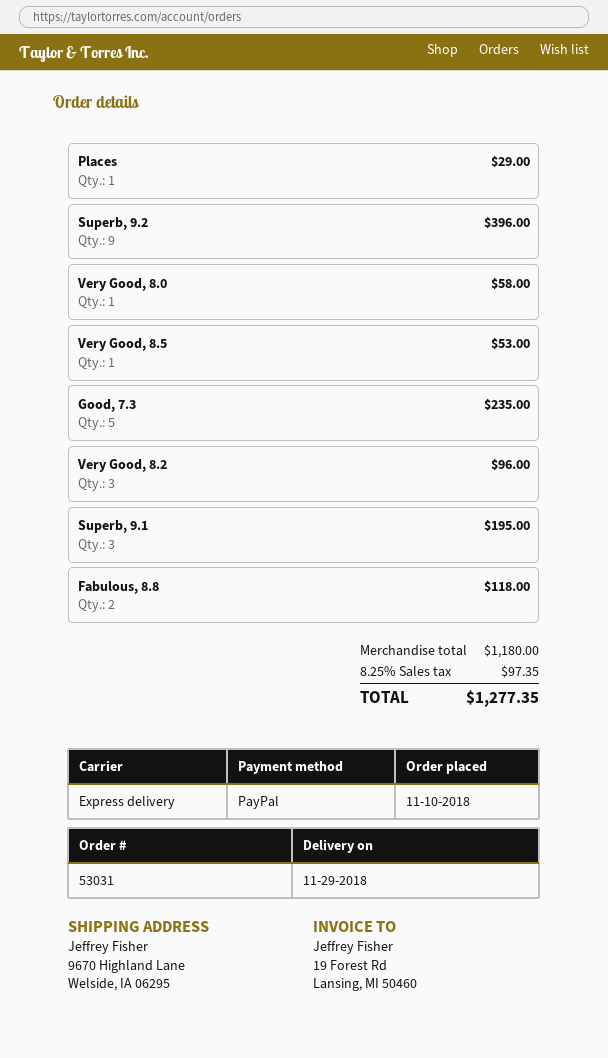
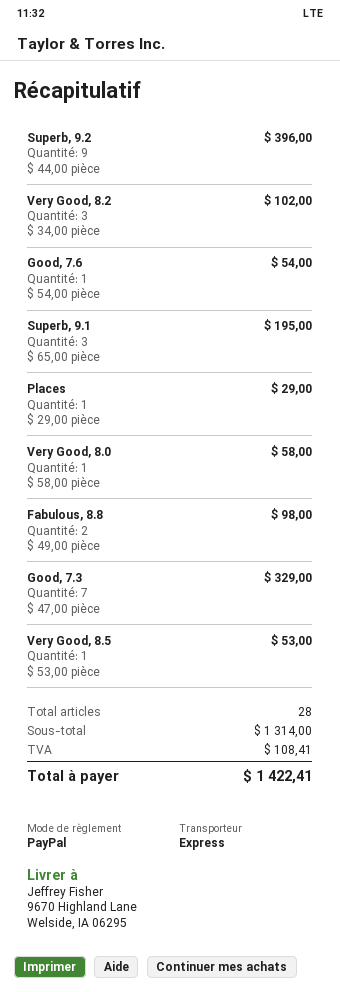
Good, 7.3: 5 for 235.00 -> 7 for 329.00
Very Good, 8.2: 3 for 96.00 -> 3 for 102.00
Fabulous, 8.8: 2 for 118.00 -> 2 for 98.00
Good, 7.6: none -> 1 for 54.00
subtotal: 1180.00 -> 1314.00
tax: 97.35 -> 108.41
total: 1277.35 -> 1422.41

